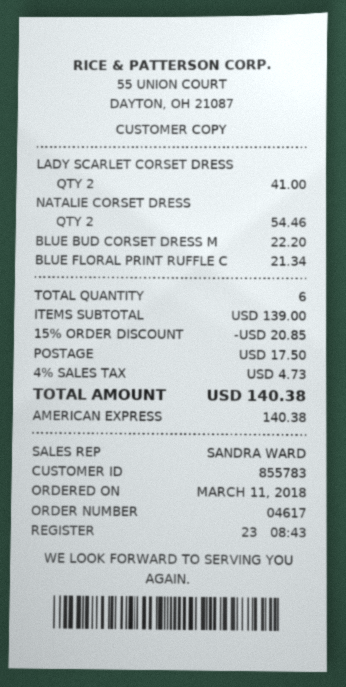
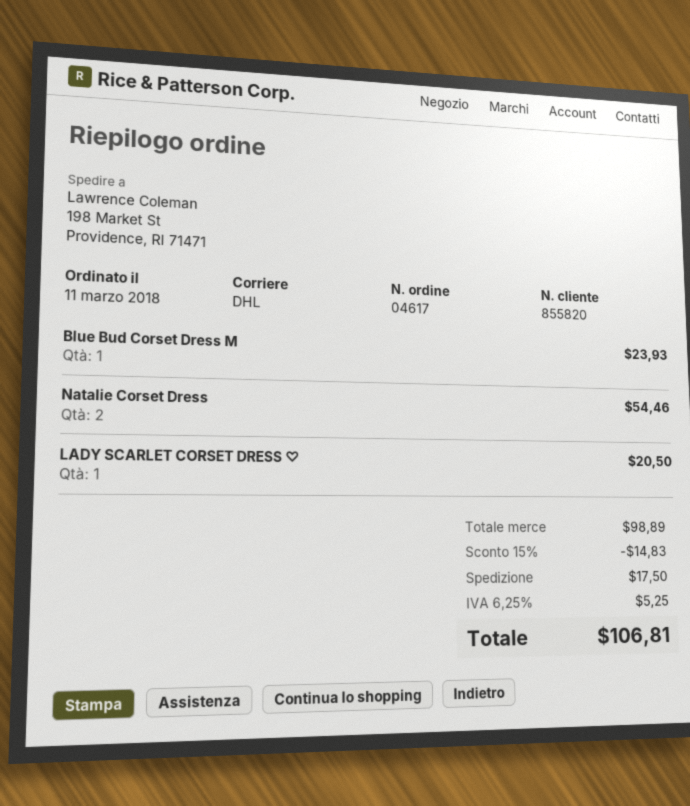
customer number: 855783 -> 855820
LADY SCARLET CORSET DRESS: 2 for 41.00 -> 1 for 20.50
BLUE BUD CORSET DRESS M: 1 for 22.20 -> 1 for 23.93
BLUE FLORAL PRINT RUFFLE C: 1 for 21.34 -> none
subtotal: 139.00 -> 98.89
discount: 15% = 20.85 -> 15% = 14.83
tax: 4% = 4.73 -> 6.25% = 5.25
total: 140.38 -> 106.81

